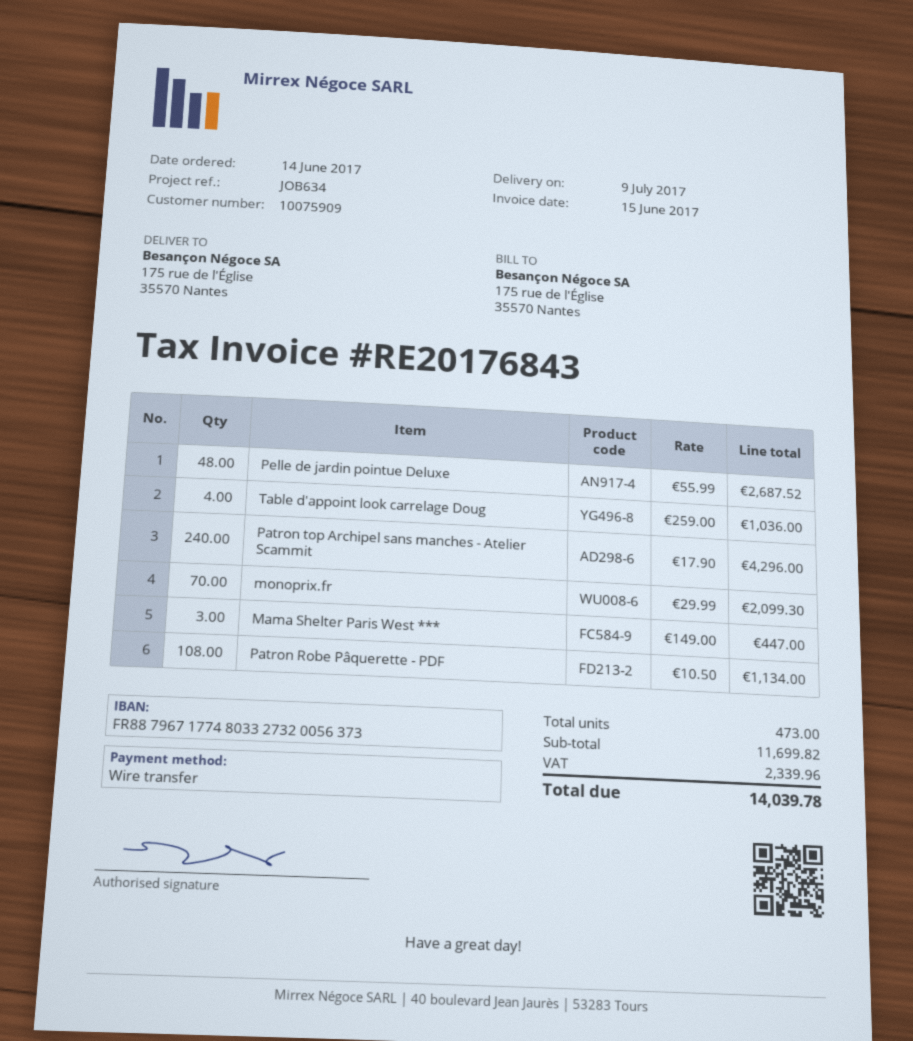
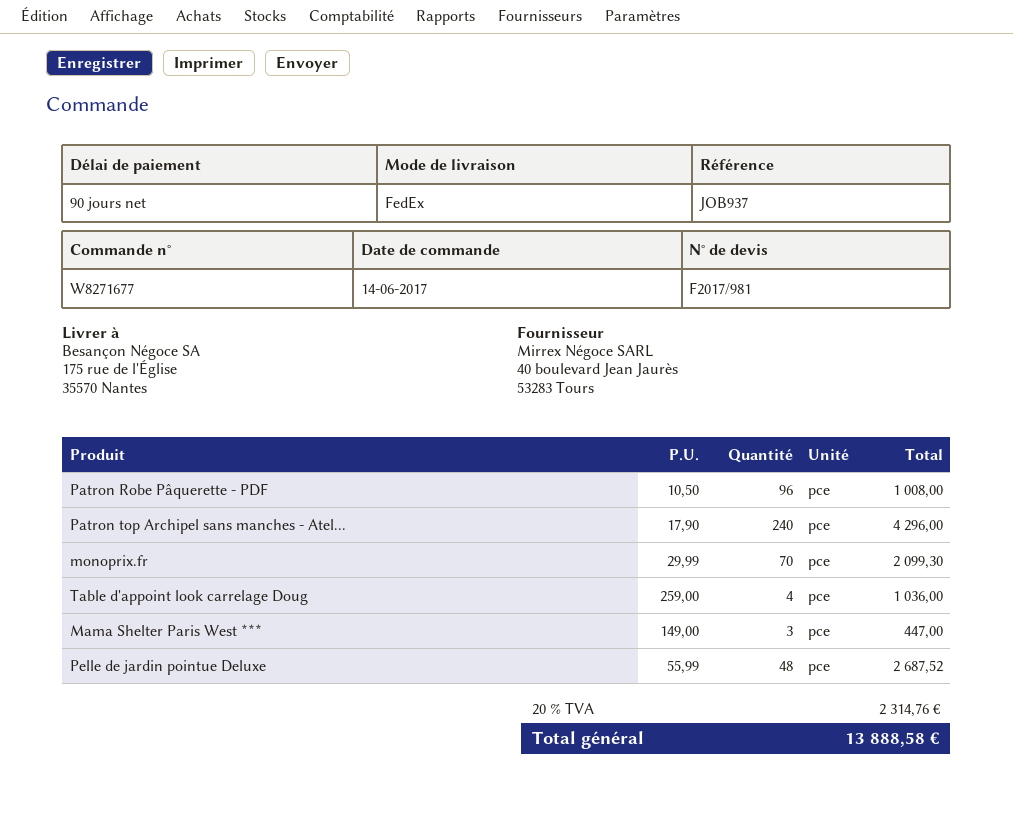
reference: JOB634 -> JOB937
Patron Robe Pâquerette - PDF: 108 x 10.50 = 1134.00 -> 96 x 10.50 = 1008.00
tax: 2339.96 -> 2314.76
total: 14039.78 -> 13888.58

